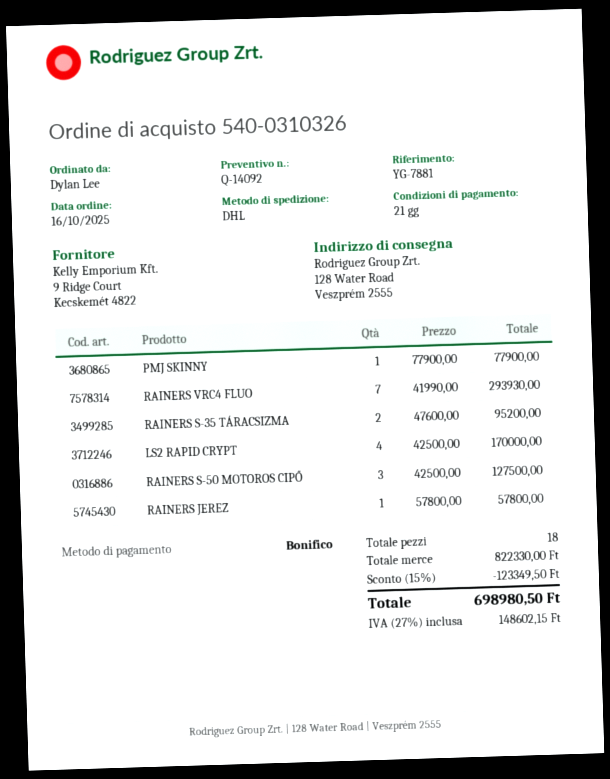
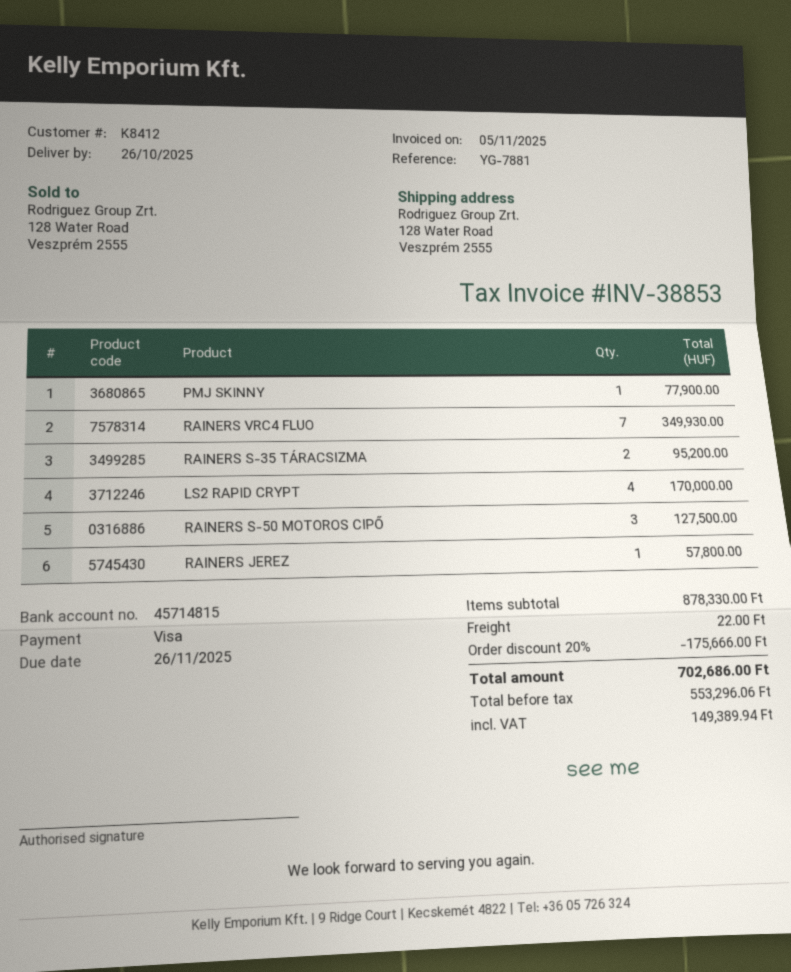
payment method: bank transfer -> Visa
RAINERS VRC4 FLUO: 7 for 293930.00 -> 7 for 349930.00
subtotal: 822330.00 -> 878330.00
discount: 15% = 123349.50 -> 20% = 175666.00
shipping: none -> 22.00
tax: 148602.15 -> 149389.94
total: 698980.50 -> 702686.00

